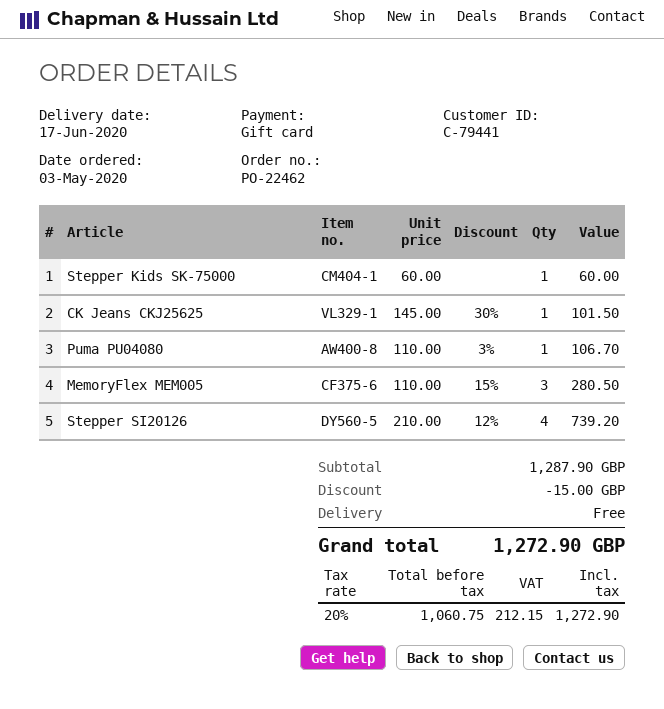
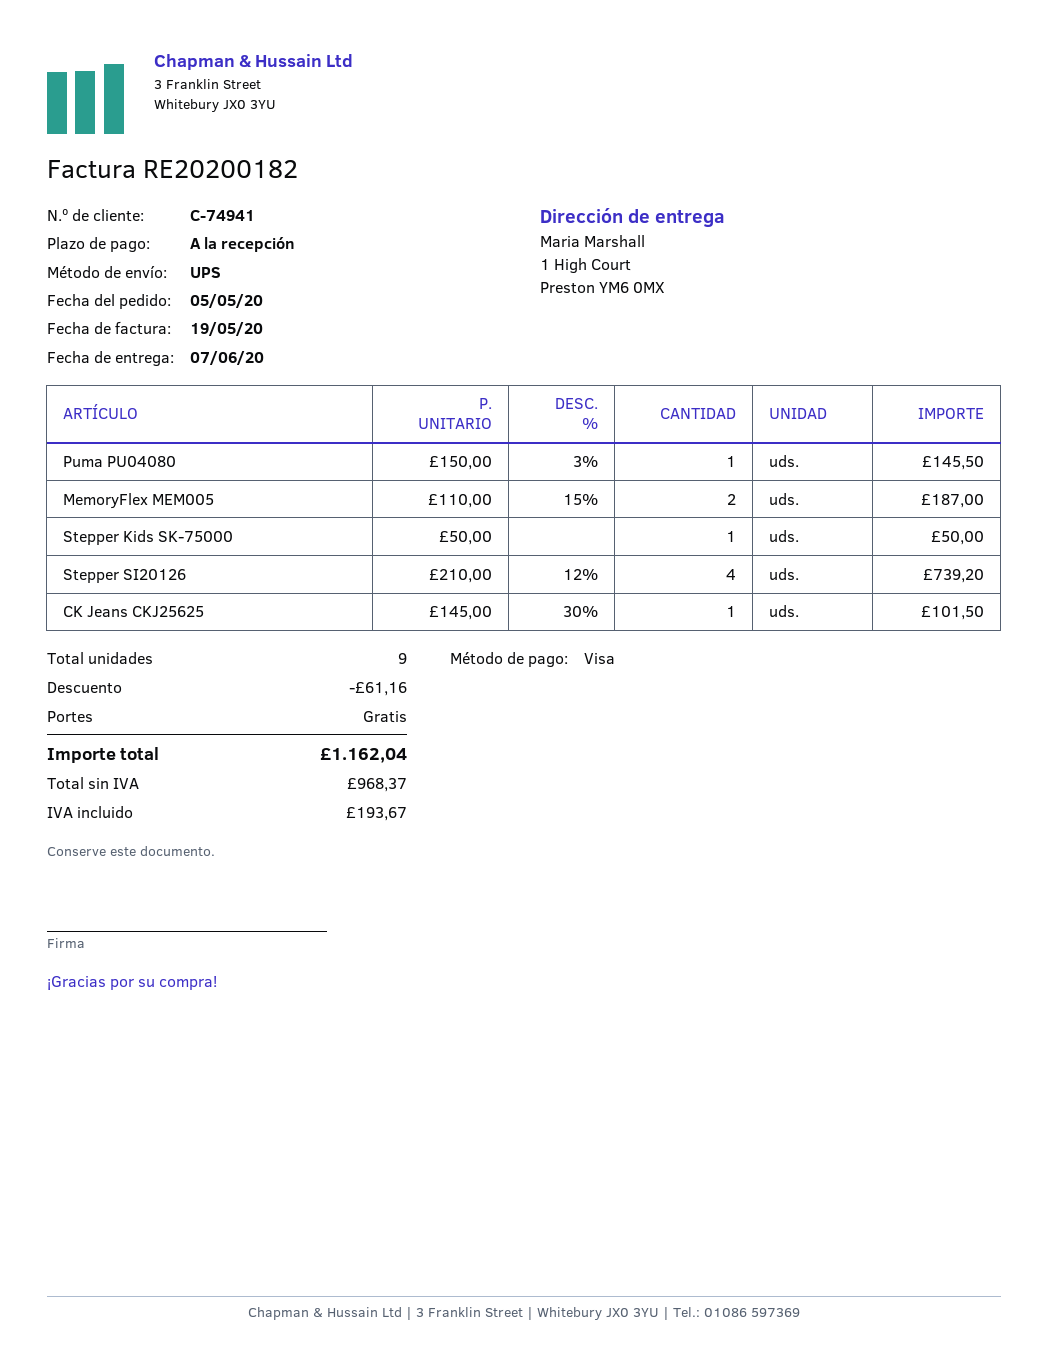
order date: 2020-05-03 -> 2020-05-05
delivery date: 2020-06-17 -> 2020-06-07
customer number: C-79441 -> C-74941
payment method: gift card -> Visa
Stepper Kids SK-75000: 1 x 60.00 = 60.00 -> 1 x 50.00 = 50.00
Puma PU04080: 1 x 110.00 - 3% = 106.70 -> 1 x 150.00 - 3% = 145.50
MemoryFlex MEM005: 3 x 110.00 - 15% = 280.50 -> 2 x 110.00 - 15% = 187.00
discount: 15.00 -> 61.16
net: 1060.75 -> 968.37
tax: 212.15 -> 193.67
total: 1272.90 -> 1162.04

